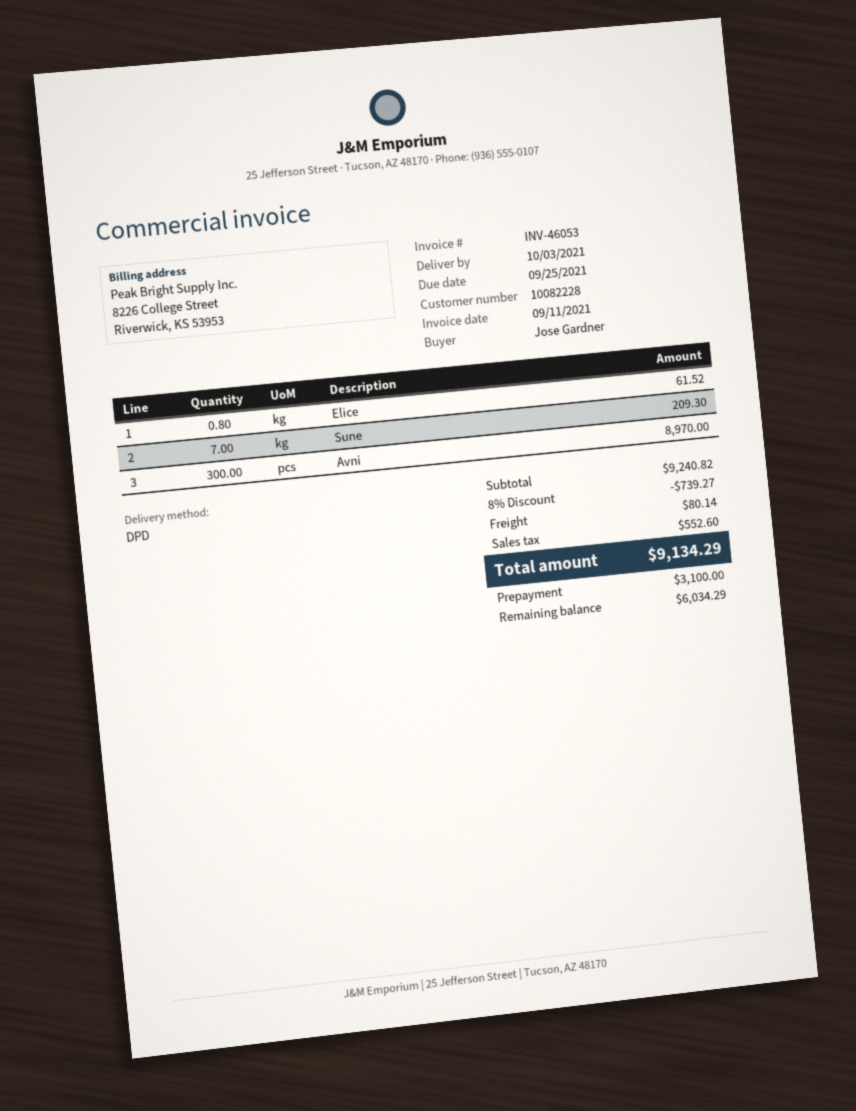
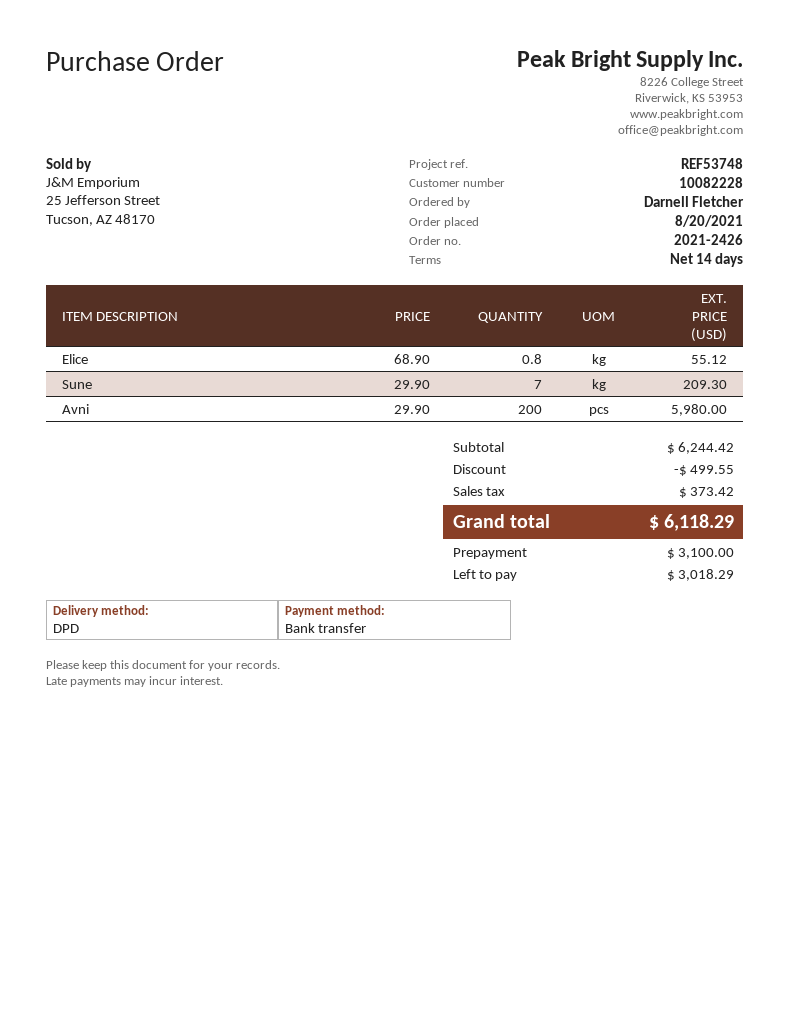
ordered by: Jose Gardner -> Darnell Fletcher
Elice: 0.8 for 61.52 -> 0.8 for 55.12
Avni: 300 for 8970.00 -> 200 for 5980.00
subtotal: 9240.82 -> 6244.42
discount: 739.27 -> 499.55
shipping: 80.14 -> none
tax: 552.60 -> 373.42
total: 9134.29 -> 6118.29
balance: 6034.29 -> 3018.29

